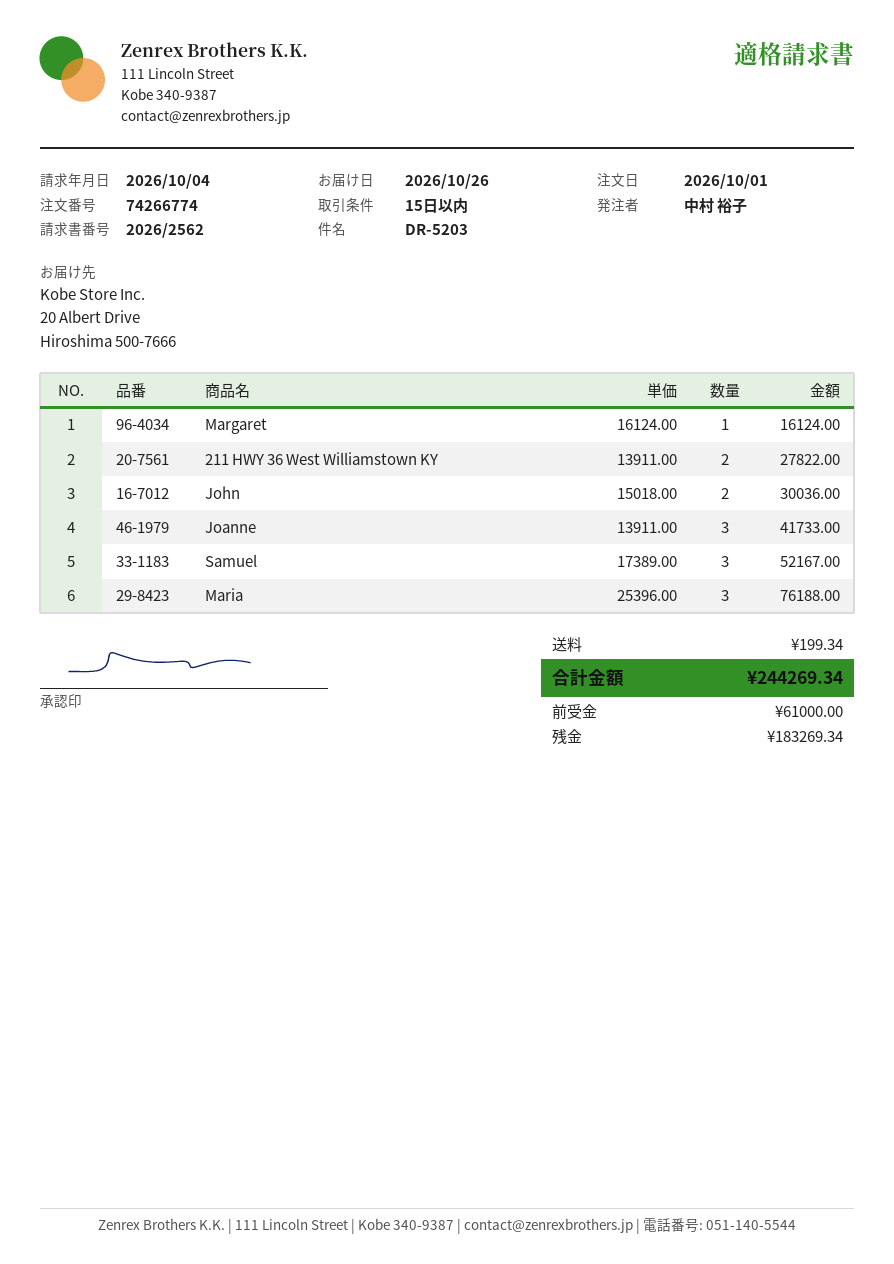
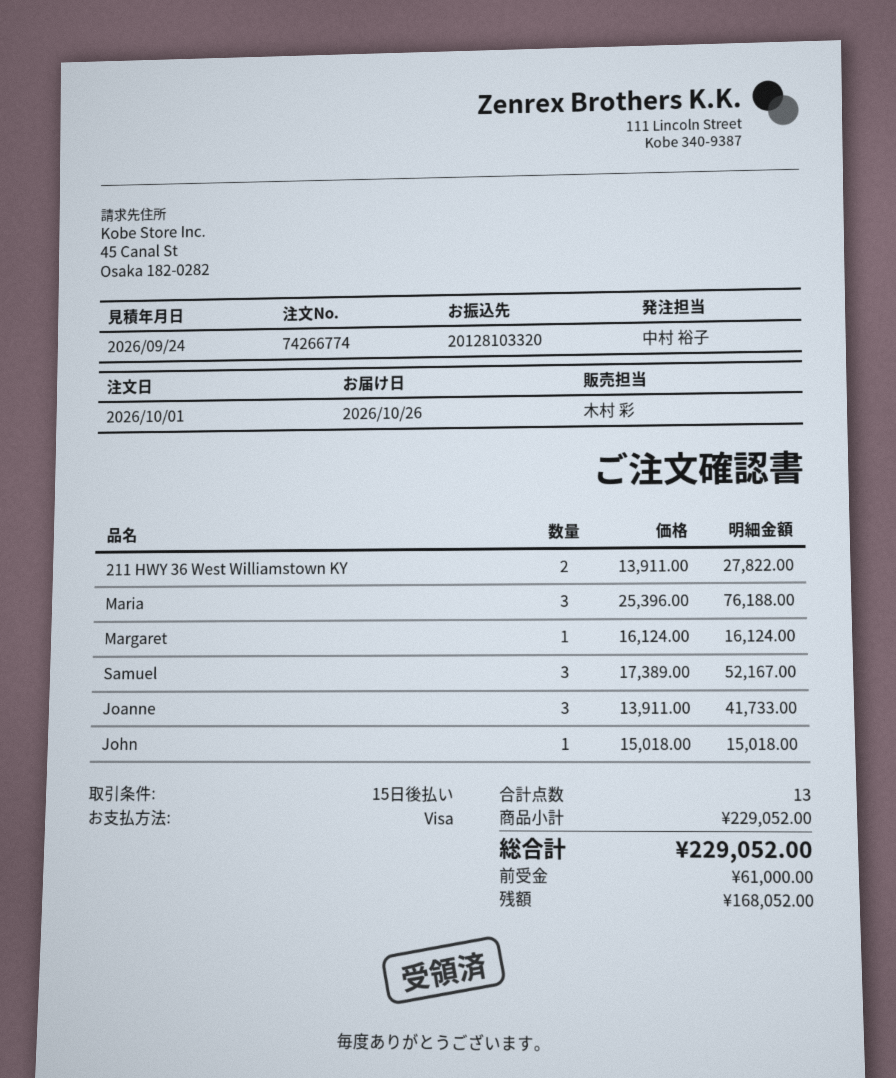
John: 2 x 15018.00 = 30036.00 -> 1 x 15018.00 = 15018.00
shipping: 199.34 -> none
total: 244269.34 -> 229052.00
balance: 183269.34 -> 168052.00

